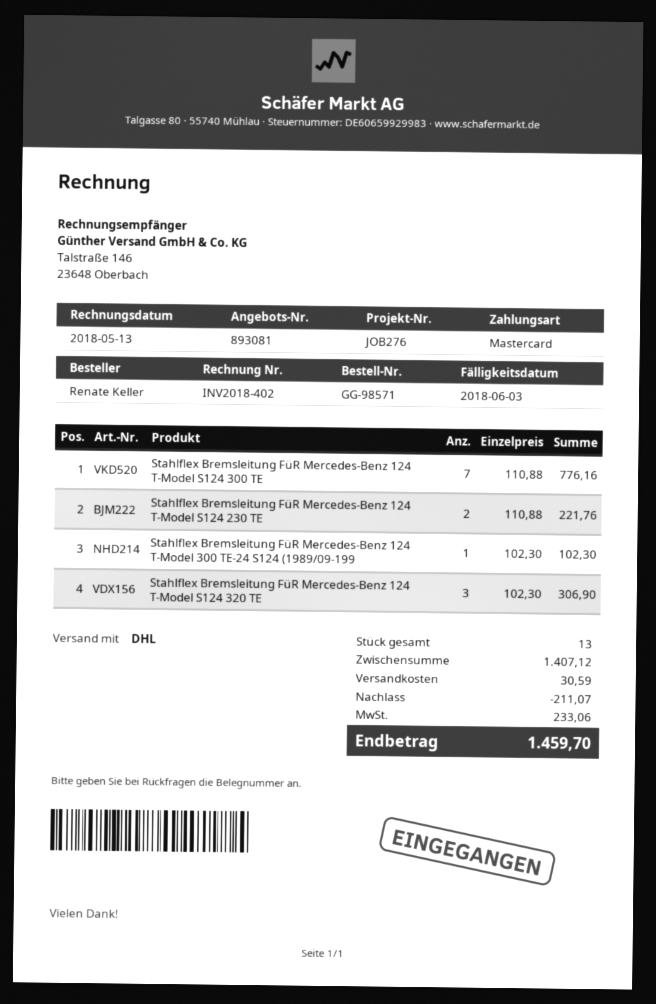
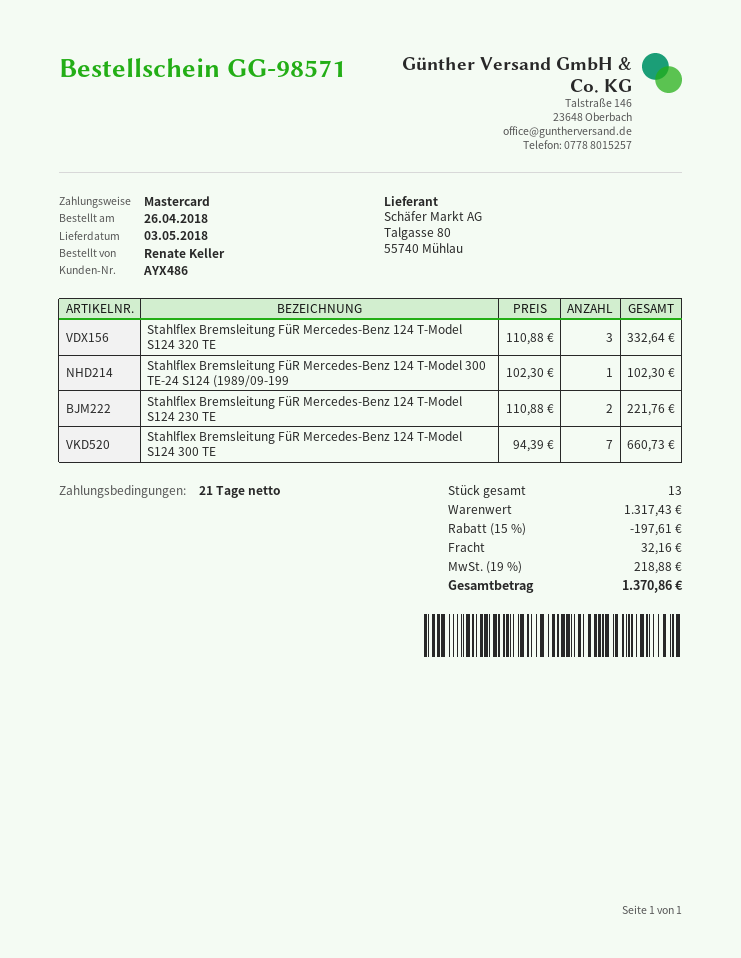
Stahlflex Bremsleitung FüR Mercedes-Benz 124 T-Model S124 300 TE: 7 x 110.88 = 776.16 -> 7 x 94.39 = 660.73
Stahlflex Bremsleitung FüR Mercedes-Benz 124 T-Model S124 320 TE: 3 x 102.30 = 306.90 -> 3 x 110.88 = 332.64
subtotal: 1407.12 -> 1317.43
discount: 211.07 -> 197.61
shipping: 30.59 -> 32.16
tax: 233.06 -> 218.88
total: 1459.70 -> 1370.86

